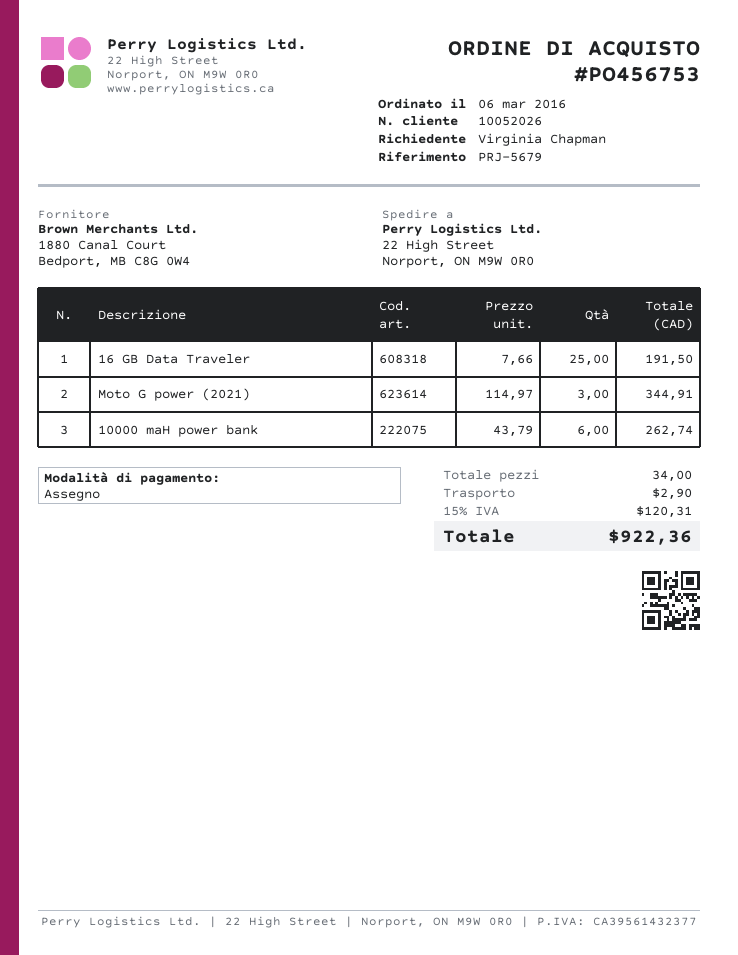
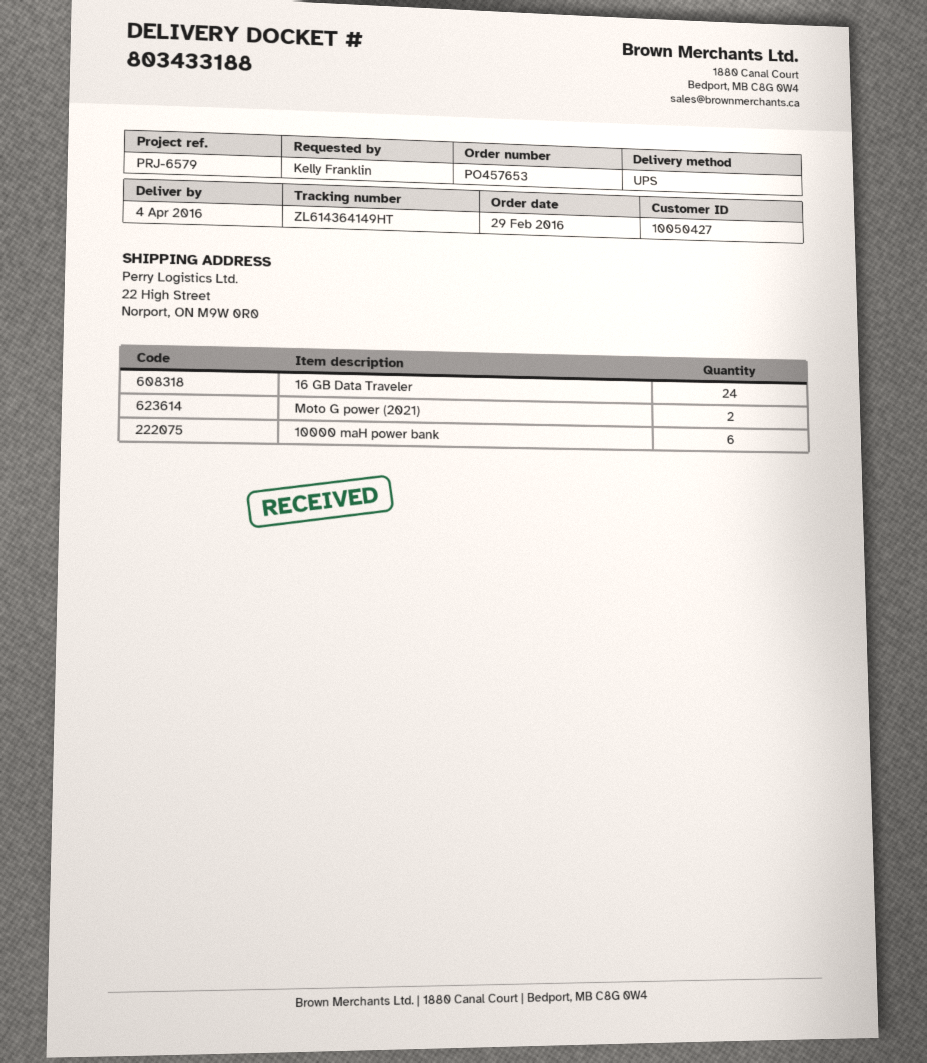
order number: PO456753 -> PO457653
order date: 2016-03-06 -> 2016-02-29
customer number: 10052026 -> 10050427
reference: PRJ-5679 -> PRJ-6579
ordered by: Virginia Chapman -> Kelly Franklin
16 GB Data Traveler: 25 -> 24
Moto G power (2021): 3 -> 2

